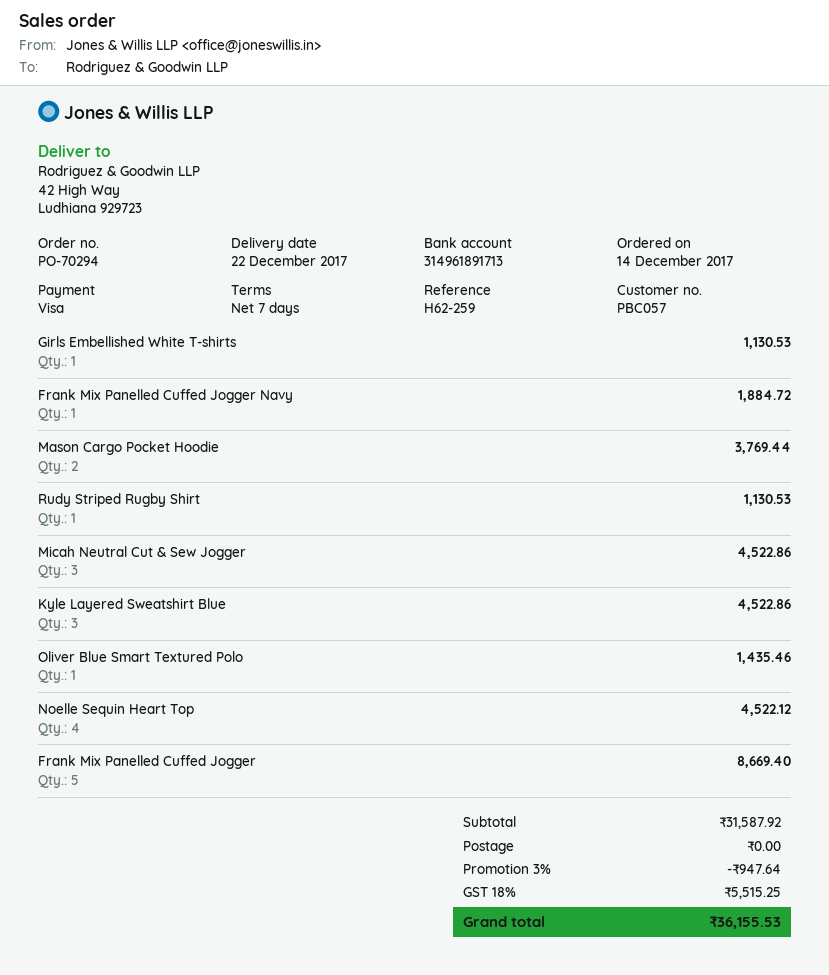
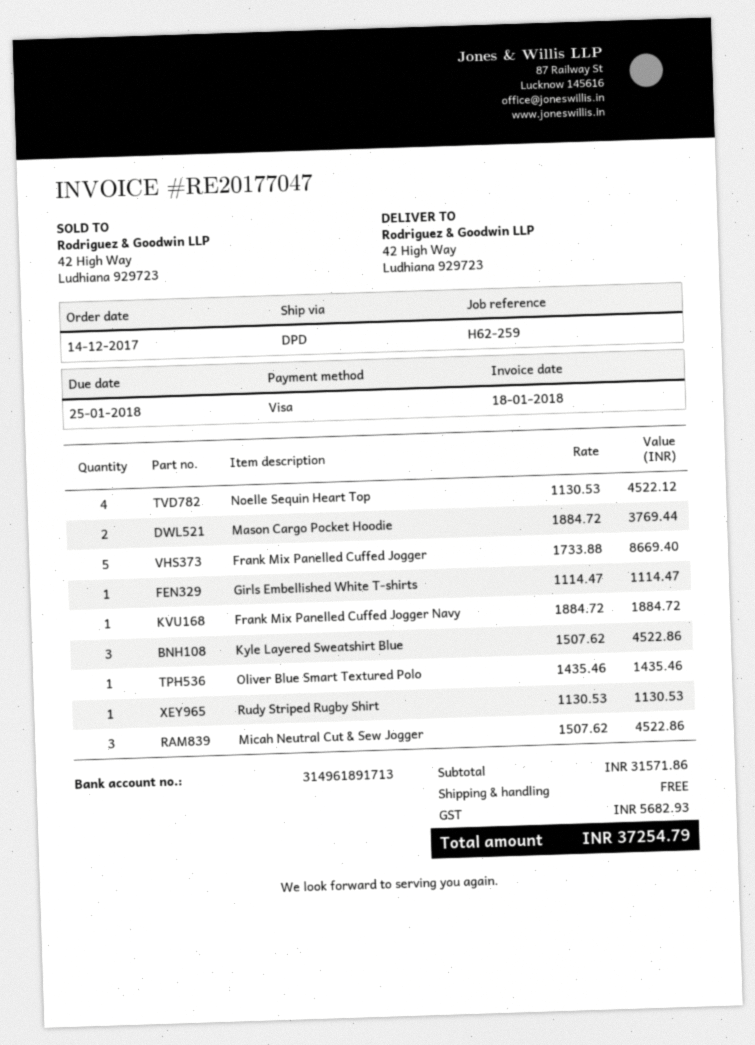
Girls Embellished White T-shirts: 1 for 1130.53 -> 1 for 1114.47
subtotal: 31587.92 -> 31571.86
discount: 3% = 947.64 -> none
tax: 5515.25 -> 5682.93
total: 36155.53 -> 37254.79

